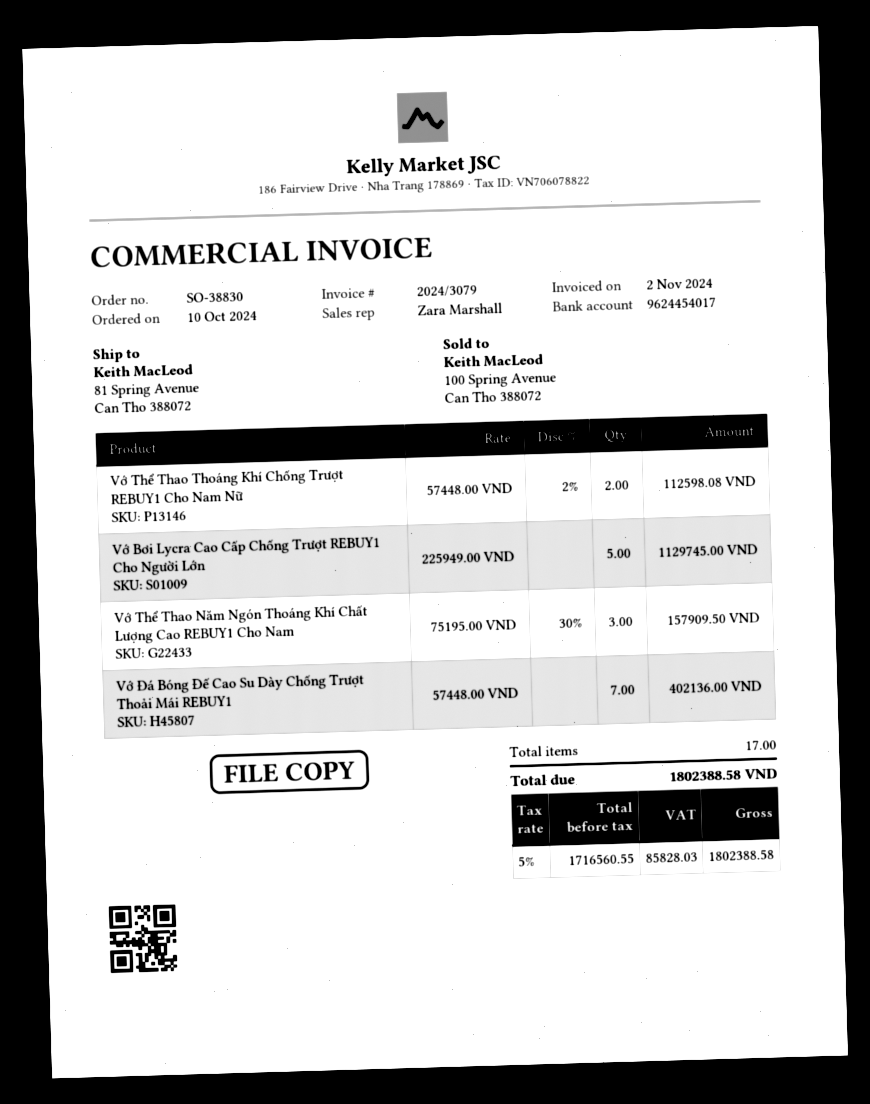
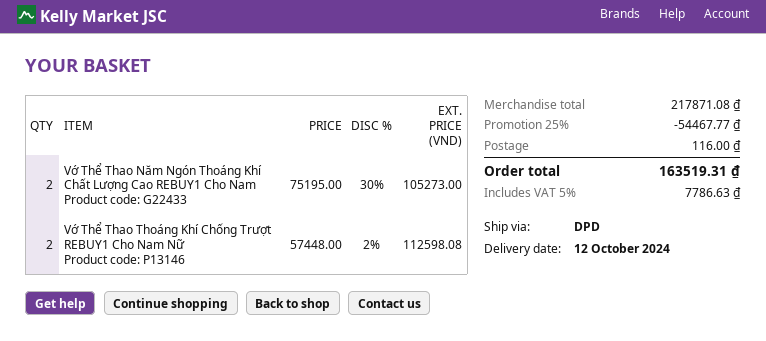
Vớ Bơi Lycra Cao Cấp Chống Trượt REBUY1 Cho Người Lớn: 5 x 225949.00 = 1129745.00 -> none
Vớ Thể Thao Năm Ngón Thoáng Khí Chất Lượng Cao REBUY1 Cho Nam: 3 x 75195.00 - 30% = 157909.50 -> 2 x 75195.00 - 30% = 105273.00
Vớ Đá Bóng Đế Cao Su Dày Chống Trượt Thoải Mái REBUY1: 7 x 57448.00 = 402136.00 -> none
discount: none -> 25% = 54467.77
shipping: none -> 116.00
tax: 5% = 85828.03 -> 5% = 7786.63
total: 1802388.58 -> 163519.31

